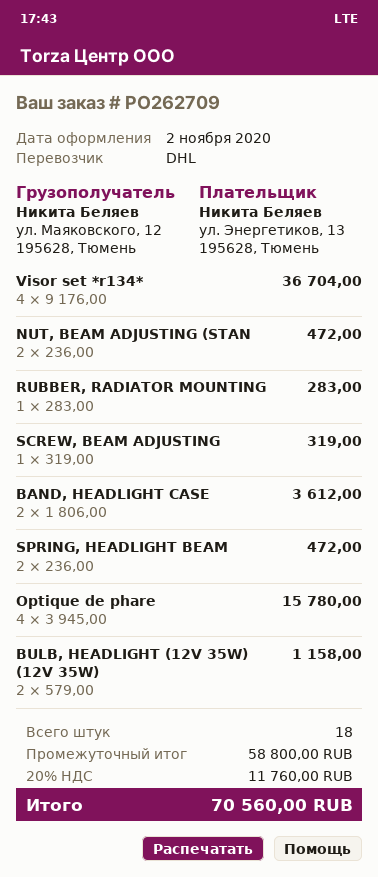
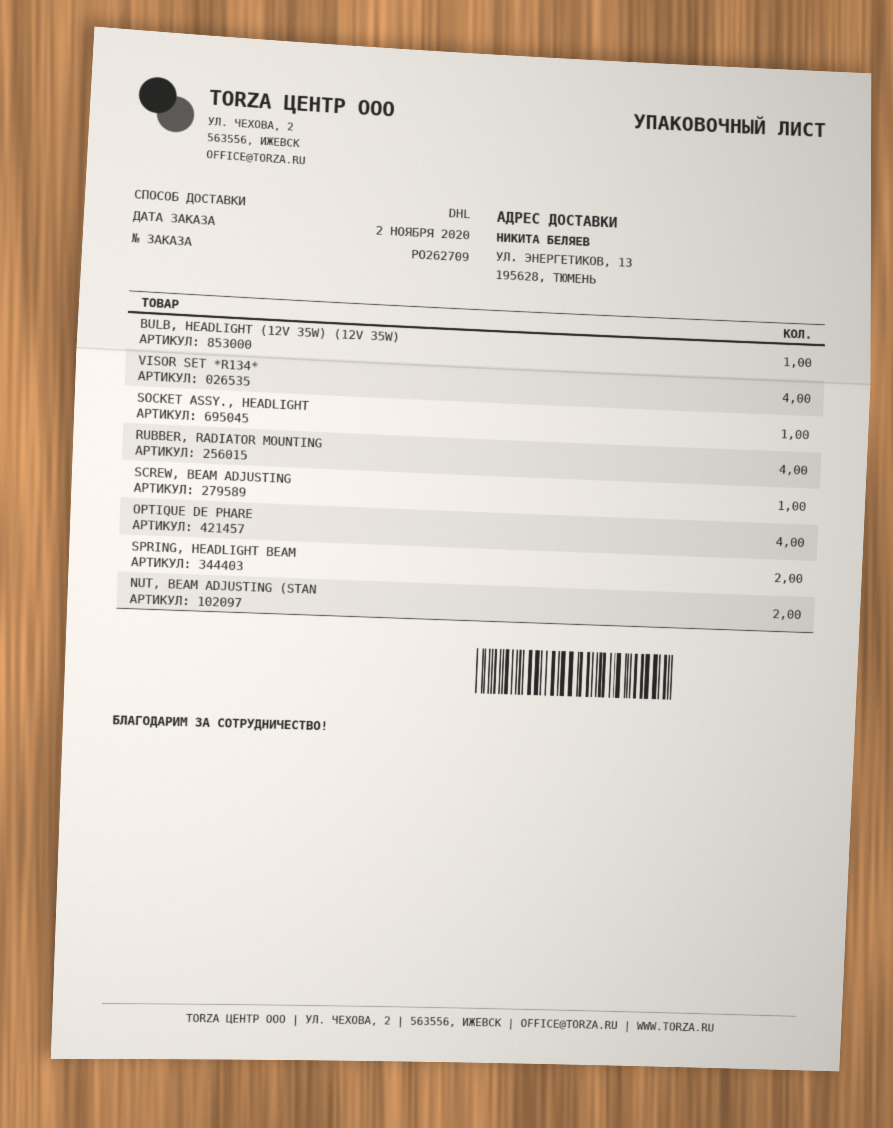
ship to: ул. Маяковского, 12, 195628, Тюмень -> УЛ. ЭНЕРГЕТИКОВ, 13, 195628, ТЮМЕНЬ
RUBBER, RADIATOR MOUNTING: 1 -> 4
BAND, HEADLIGHT CASE: 2 -> none
BULB, HEADLIGHT (12V 35W) (12V 35W): 2 -> 1
SOCKET ASSY., HEADLIGHT: none -> 1

